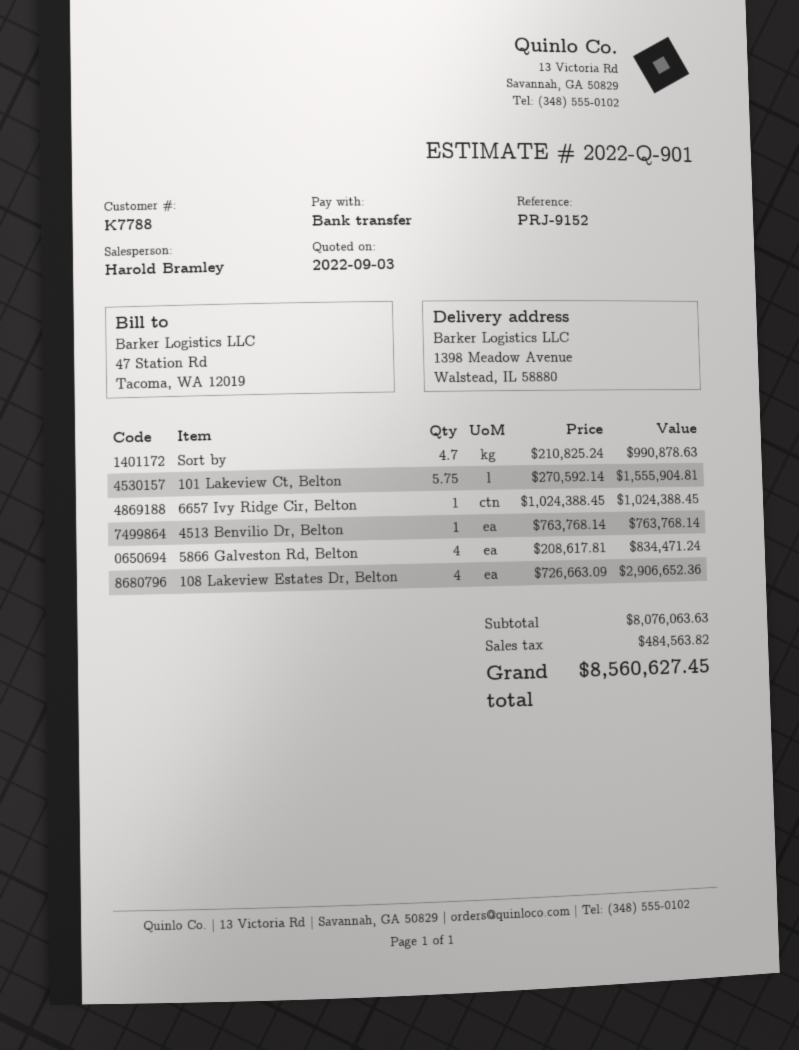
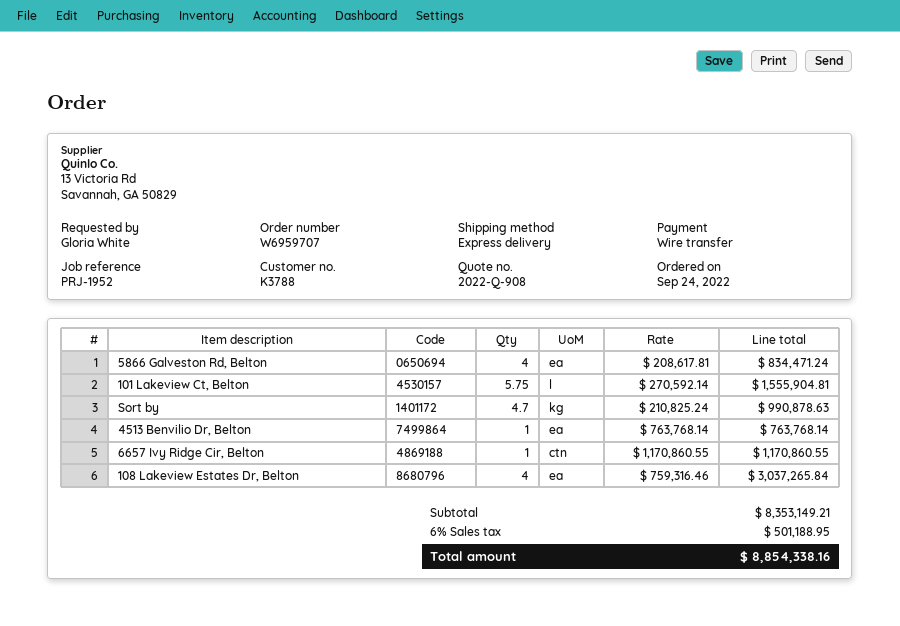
quote number: 2022-Q-901 -> 2022-Q-908
customer number: K7788 -> K3788
reference: PRJ-9152 -> PRJ-1952
6657 Ivy Ridge Cir, Belton: 1 x 1024388.45 = 1024388.45 -> 1 x 1170860.55 = 1170860.55
108 Lakeview Estates Dr, Belton: 4 x 726663.09 = 2906652.36 -> 4 x 759316.46 = 3037265.84
subtotal: 8076063.63 -> 8353149.21
tax: 484563.82 -> 501188.95
total: 8560627.45 -> 8854338.16

